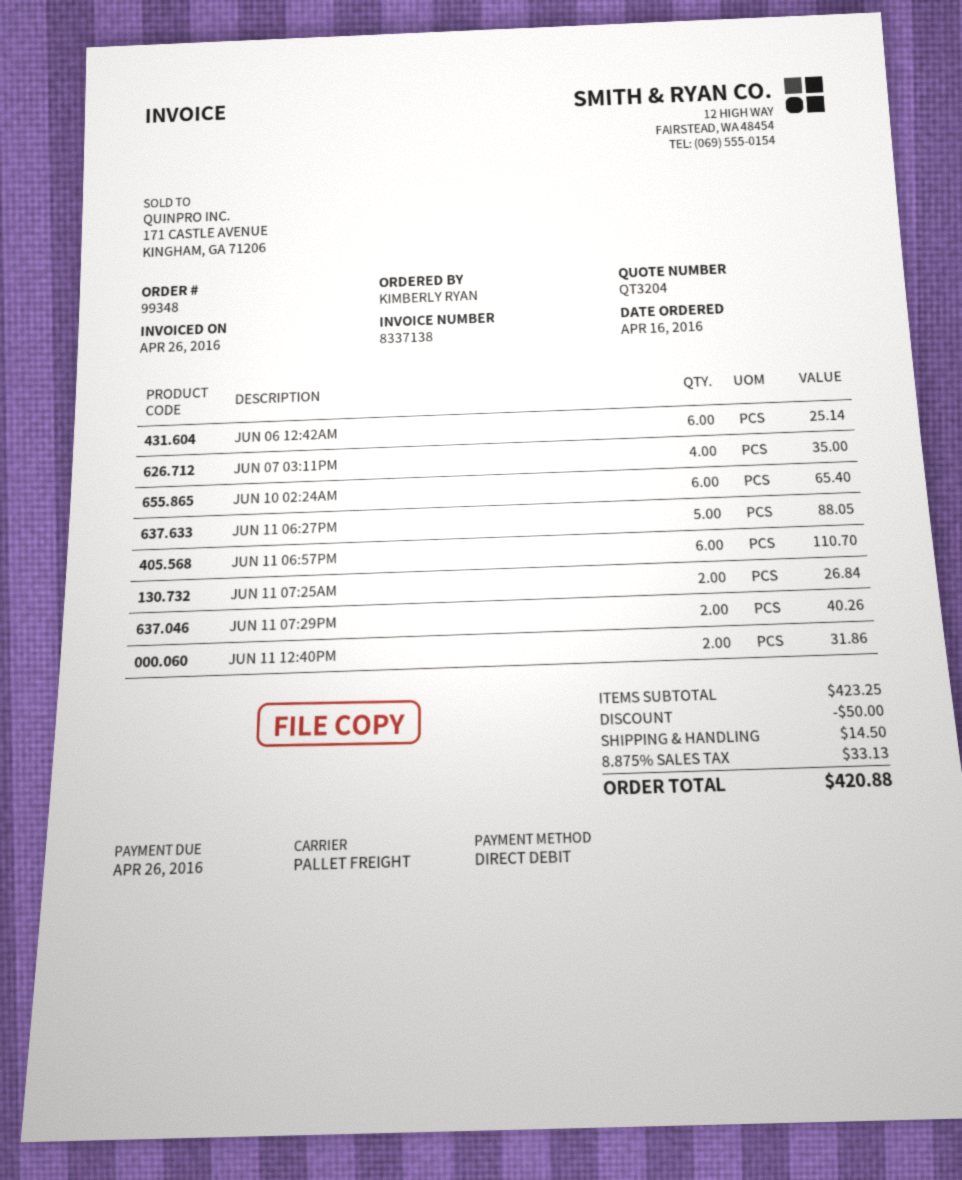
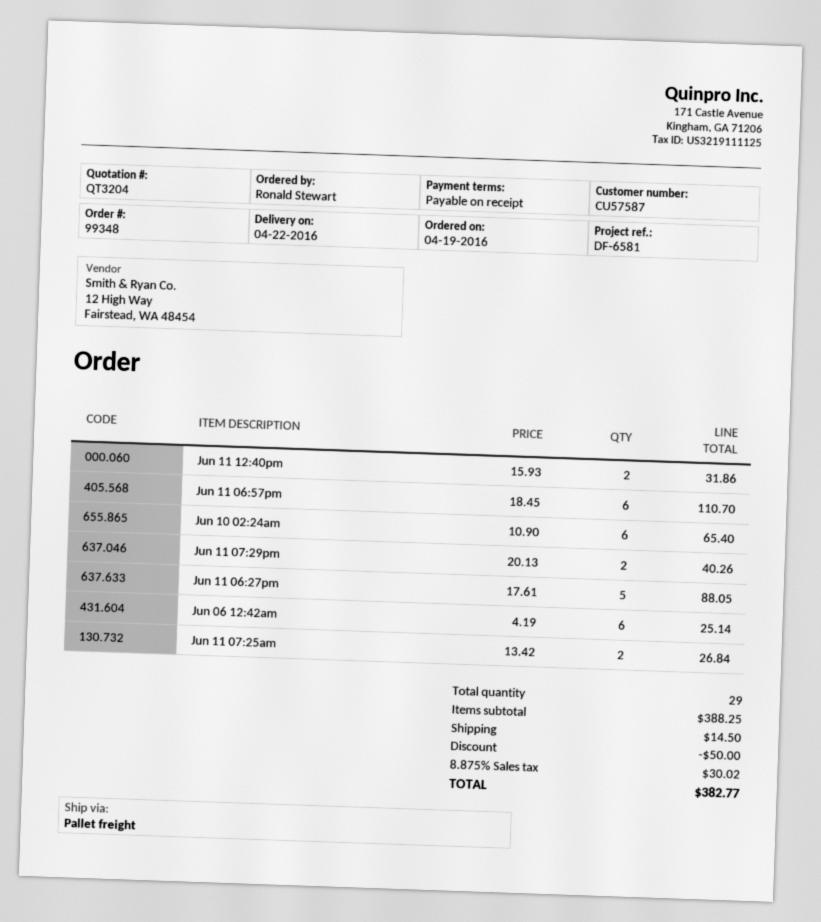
order date: 2016-04-16 -> 2016-04-19
ordered by: KIMBERLY RYAN -> Ronald Stewart
JUN 07 03:11PM: 4 for 35.00 -> none
subtotal: 423.25 -> 388.25
tax: 8.875% = 33.13 -> 8.875% = 30.02
total: 420.88 -> 382.77

